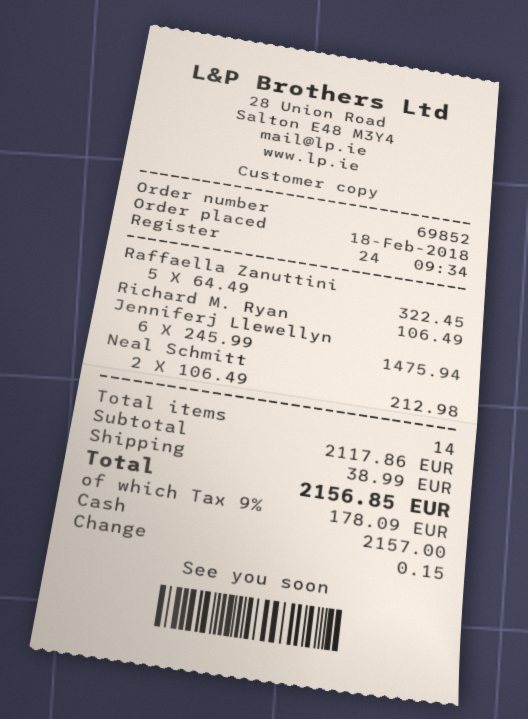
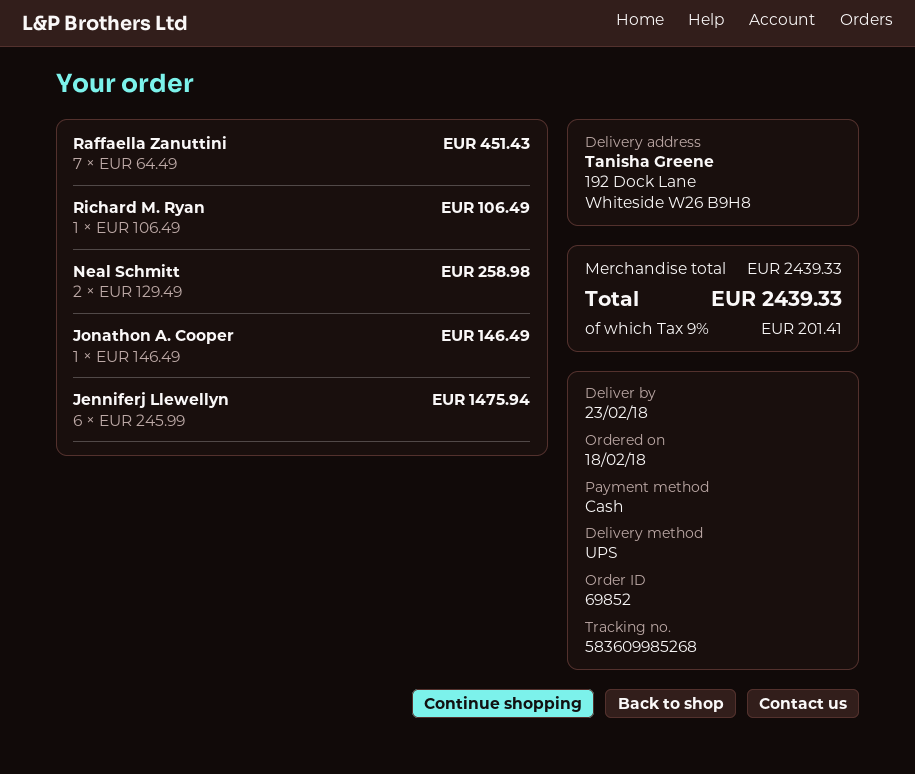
Raffaella Zanuttini: 5 x 64.49 = 322.45 -> 7 x 64.49 = 451.43
Neal Schmitt: 2 x 106.49 = 212.98 -> 2 x 129.49 = 258.98
Jonathon A. Cooper: none -> 1 x 146.49 = 146.49
subtotal: 2117.86 -> 2439.33
shipping: 38.99 -> none
tax: 9% = 178.09 -> 9% = 201.41
total: 2156.85 -> 2439.33

